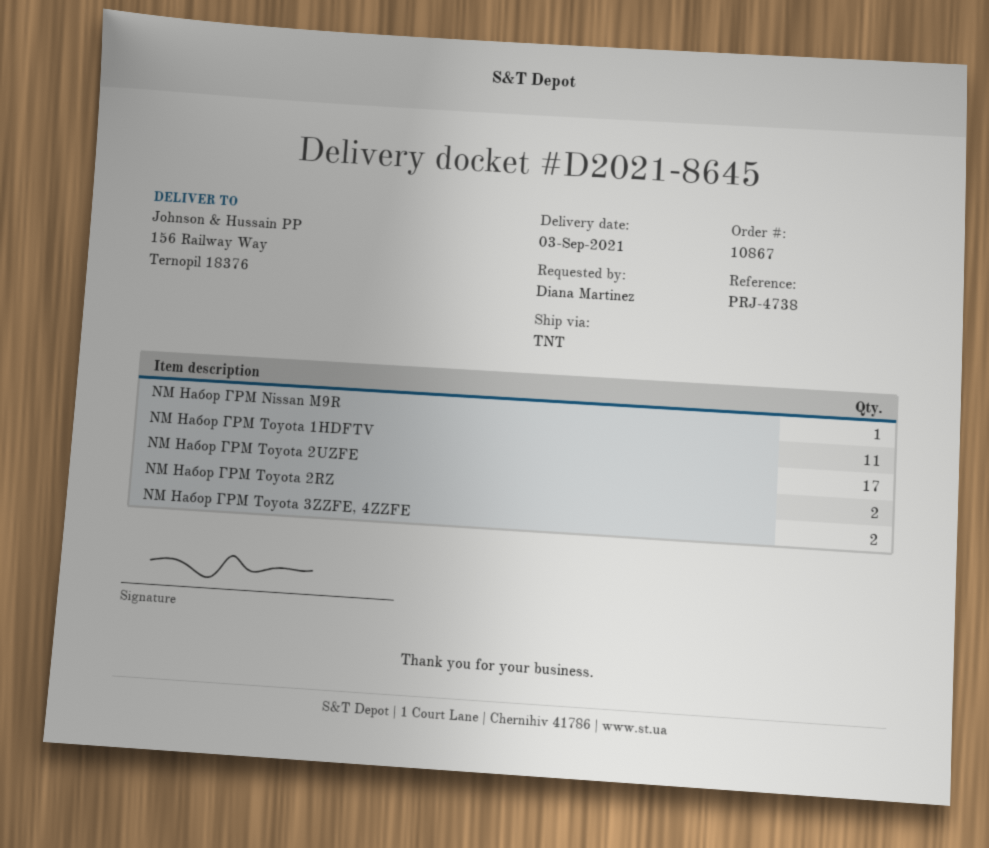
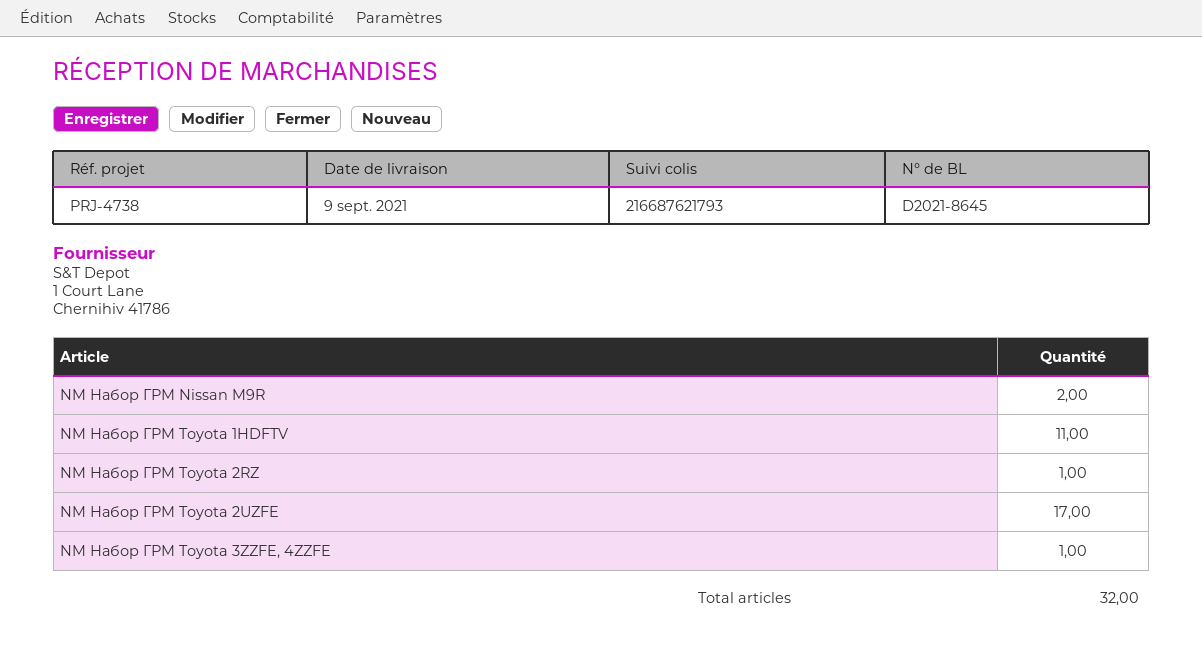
delivery date: 2021-09-03 -> 2021-09-09
NM Набор ГРМ Nissan M9R: 1 -> 2
NM Набор ГРМ Toyota 2RZ: 2 -> 1
NM Набор ГРМ Toyota 3ZZFE, 4ZZFE: 2 -> 1

